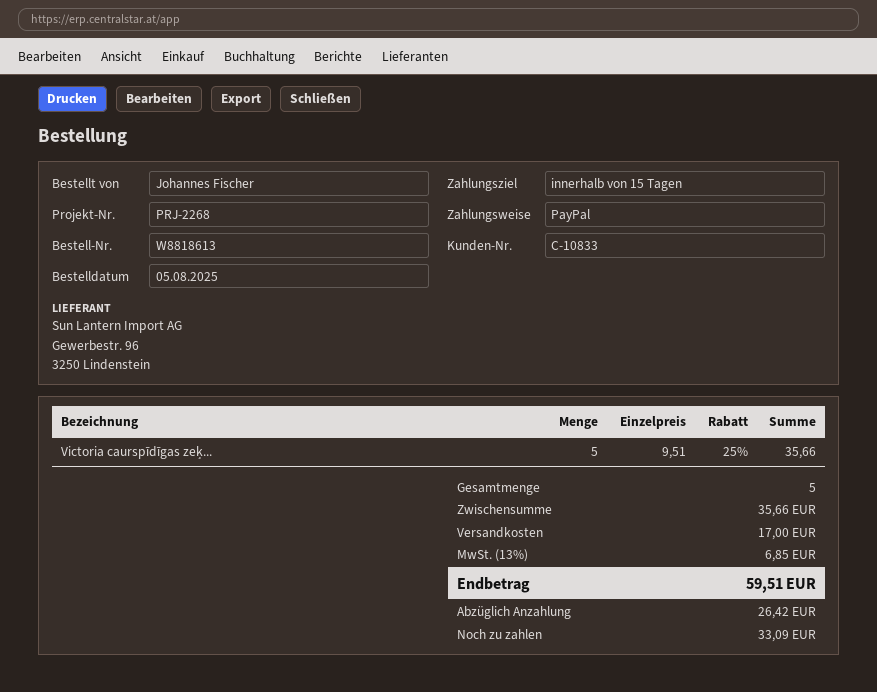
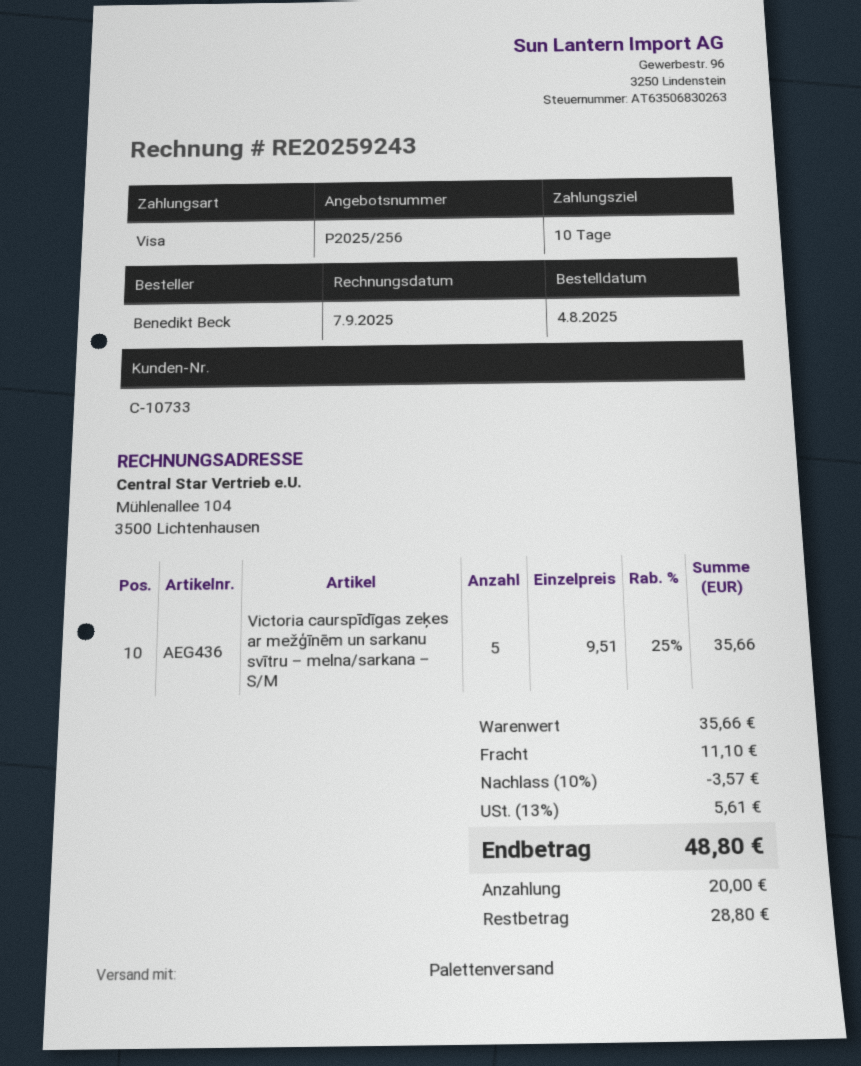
order date: 2025-08-05 -> 2025-08-04
payment terms: 15 days -> 10 days
customer number: C-10833 -> C-10733
ordered by: Johannes Fischer -> Benedikt Beck
payment method: PayPal -> Visa
discount: none -> 10% = 3.57
shipping: 17.00 -> 11.10
tax: 13% = 6.85 -> 13% = 5.61
total: 59.51 -> 48.80
deposit: 26.42 -> 20.00
balance: 33.09 -> 28.80

